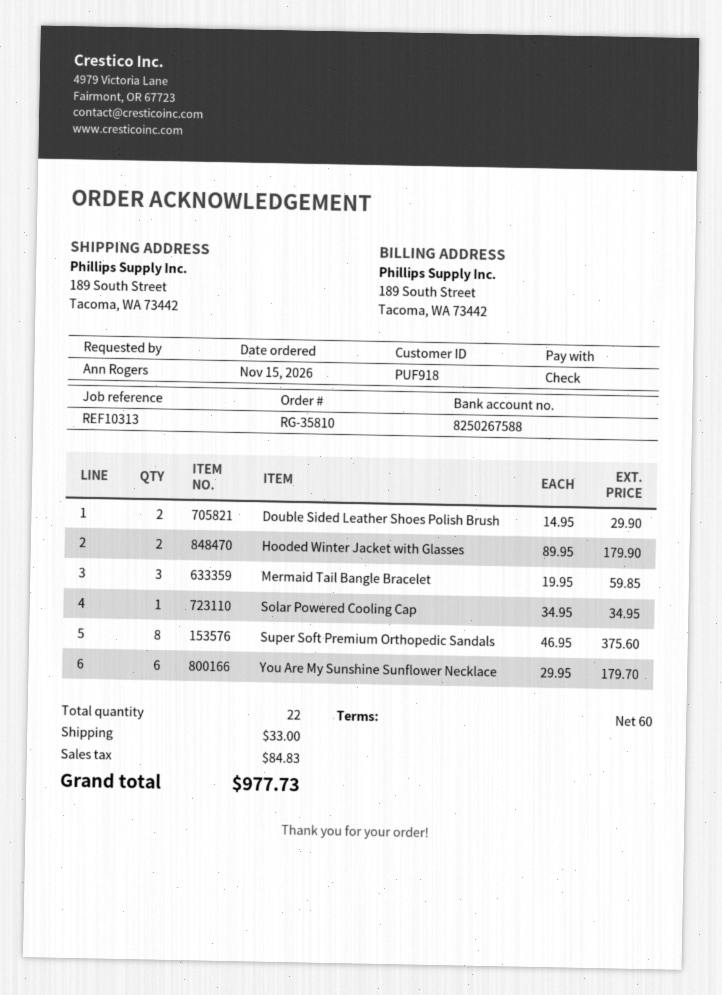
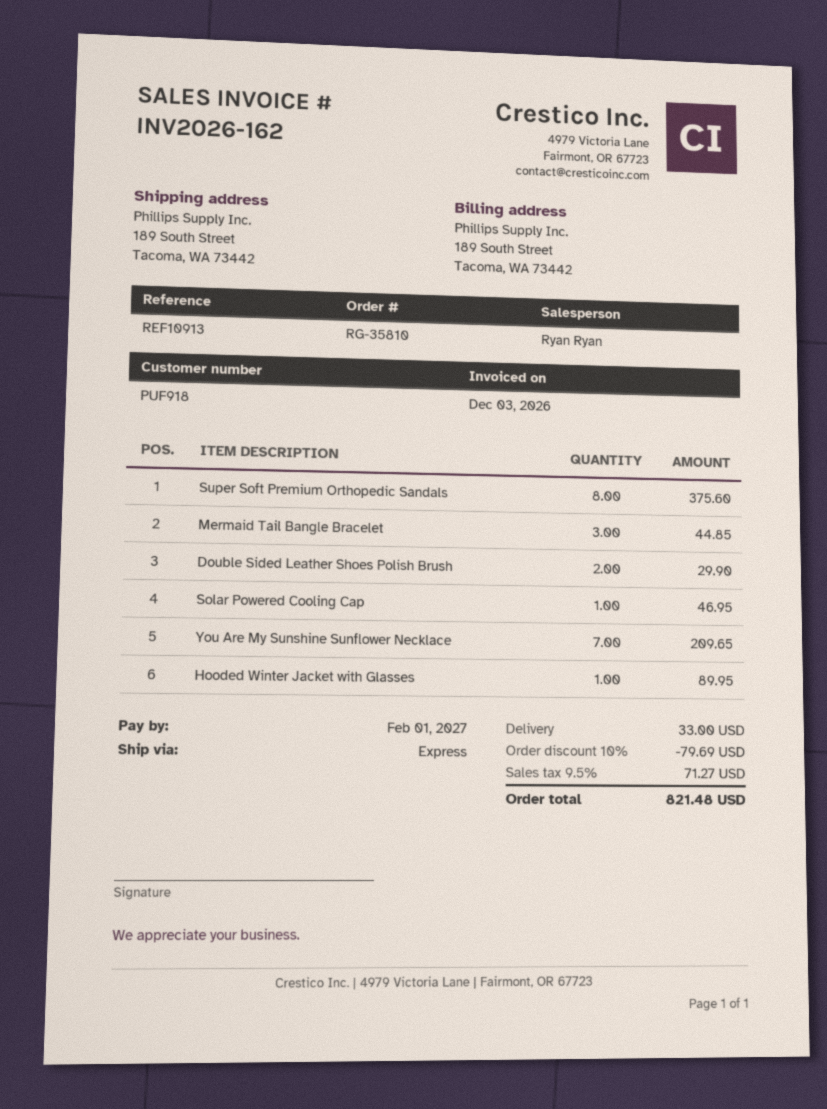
reference: REF10313 -> REF10913
Hooded Winter Jacket with Glasses: 2 for 179.90 -> 1 for 89.95
Mermaid Tail Bangle Bracelet: 3 for 59.85 -> 3 for 44.85
Solar Powered Cooling Cap: 1 for 34.95 -> 1 for 46.95
You Are My Sunshine Sunflower Necklace: 6 for 179.70 -> 7 for 209.65
discount: none -> 10% = 79.69
tax: 84.83 -> 71.27
total: 977.73 -> 821.48

